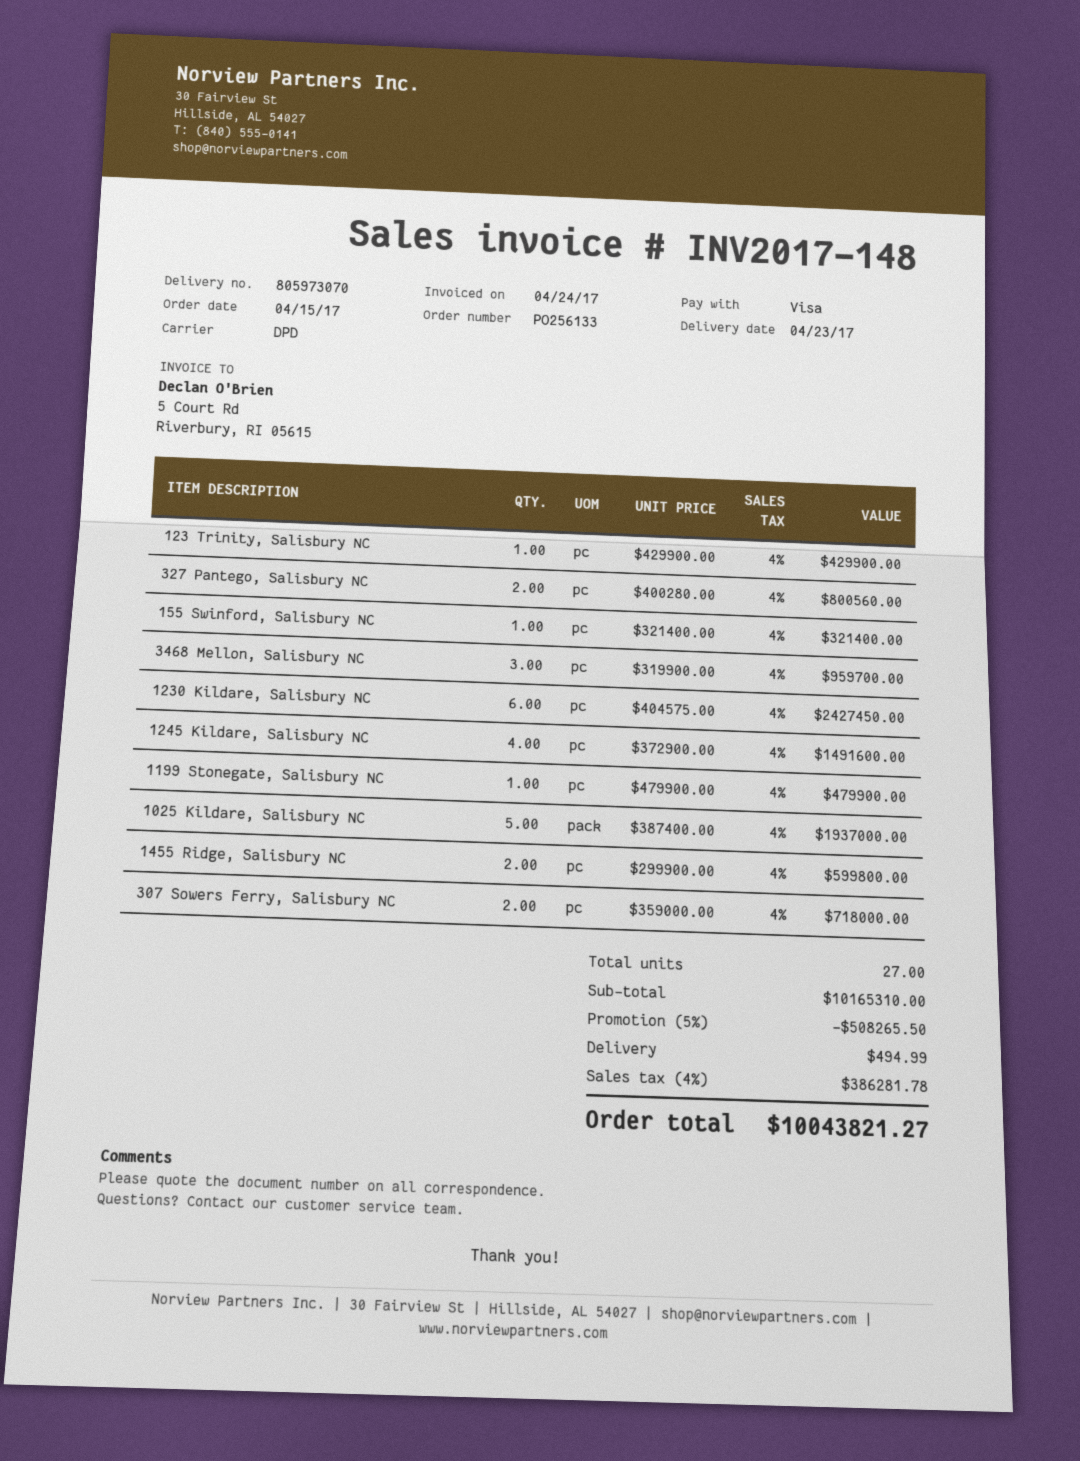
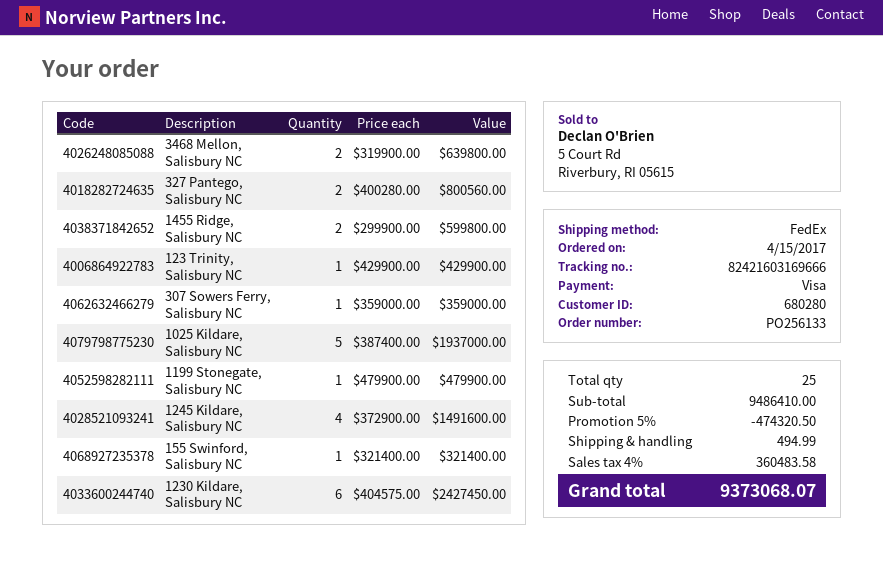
shipping method: DPD -> FedEx
3468 Mellon, Salisbury NC: 3 x 319900.00 = 959700.00 -> 2 x 319900.00 = 639800.00
307 Sowers Ferry, Salisbury NC: 2 x 359000.00 = 718000.00 -> 1 x 359000.00 = 359000.00
total quantity: 27 -> 25
subtotal: 10165310.00 -> 9486410.00
discount: 5% = 508265.50 -> 5% = 474320.50
tax: 4% = 386281.78 -> 4% = 360483.58
total: 10043821.27 -> 9373068.07

